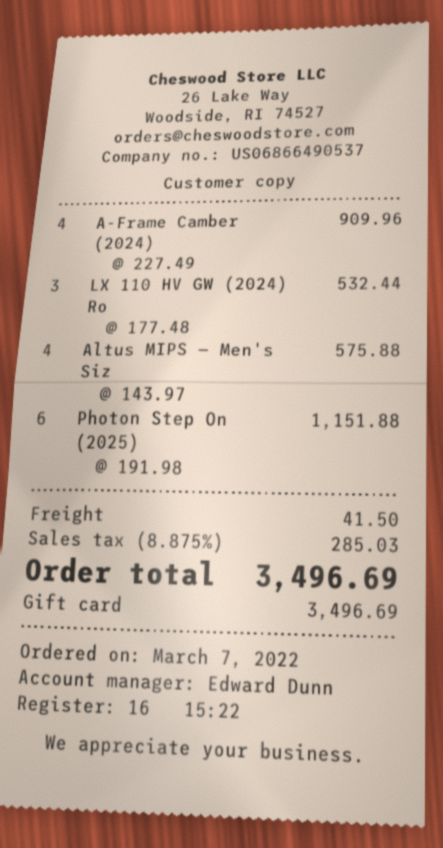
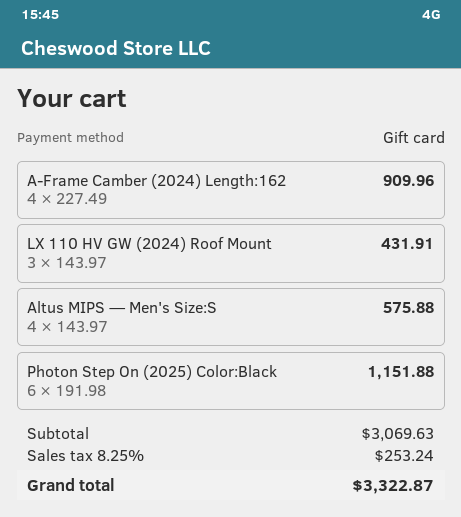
LX 110 HV GW (2024) Ro: 3 x 177.48 = 532.44 -> 3 x 143.97 = 431.91
shipping: 41.50 -> none
tax: 8.875% = 285.03 -> 8.25% = 253.24
total: 3496.69 -> 3322.87

